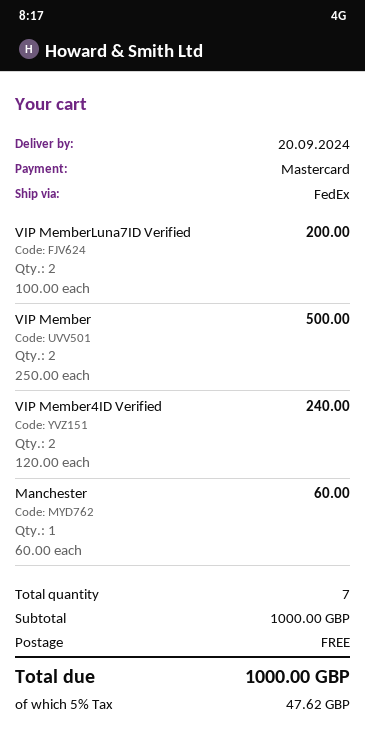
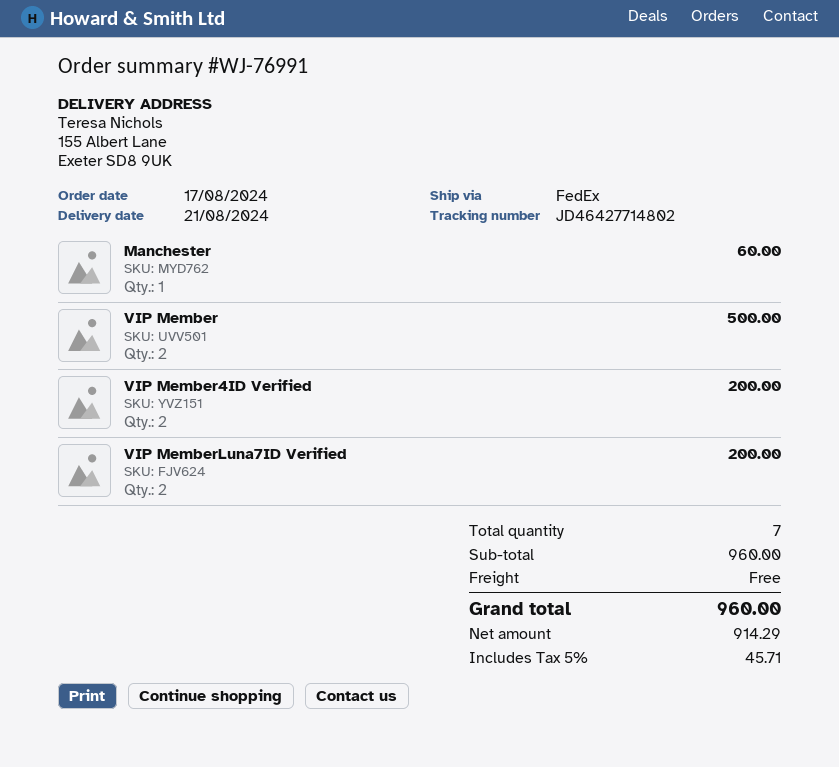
delivery date: 2024-09-20 -> 2024-08-21
VIP Member4ID Verified: 2 for 240.00 -> 2 for 200.00
subtotal: 1000.00 -> 960.00
tax: 5% = 47.62 -> 5% = 45.71
total: 1000.00 -> 960.00

